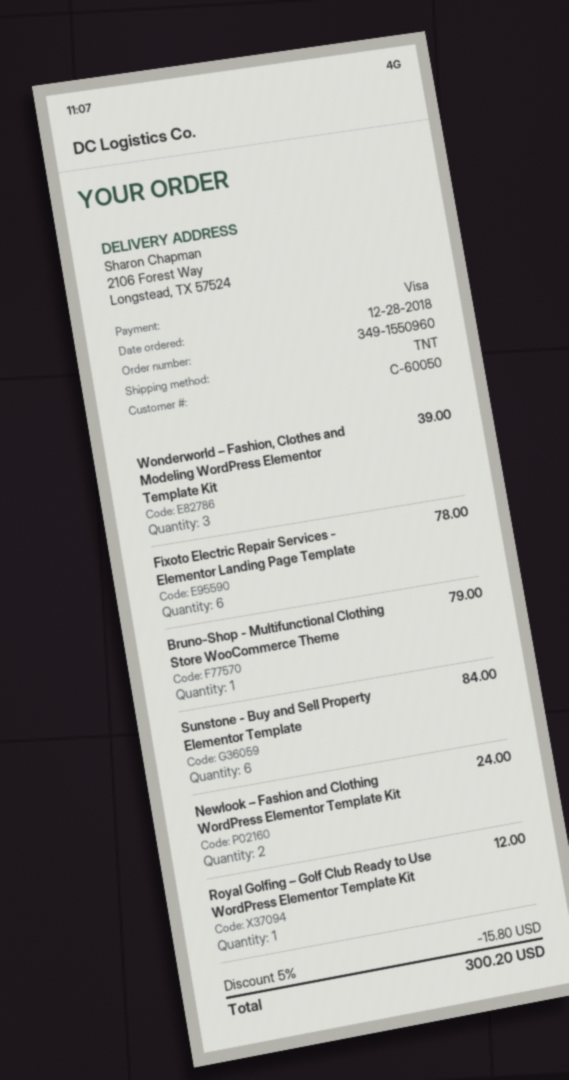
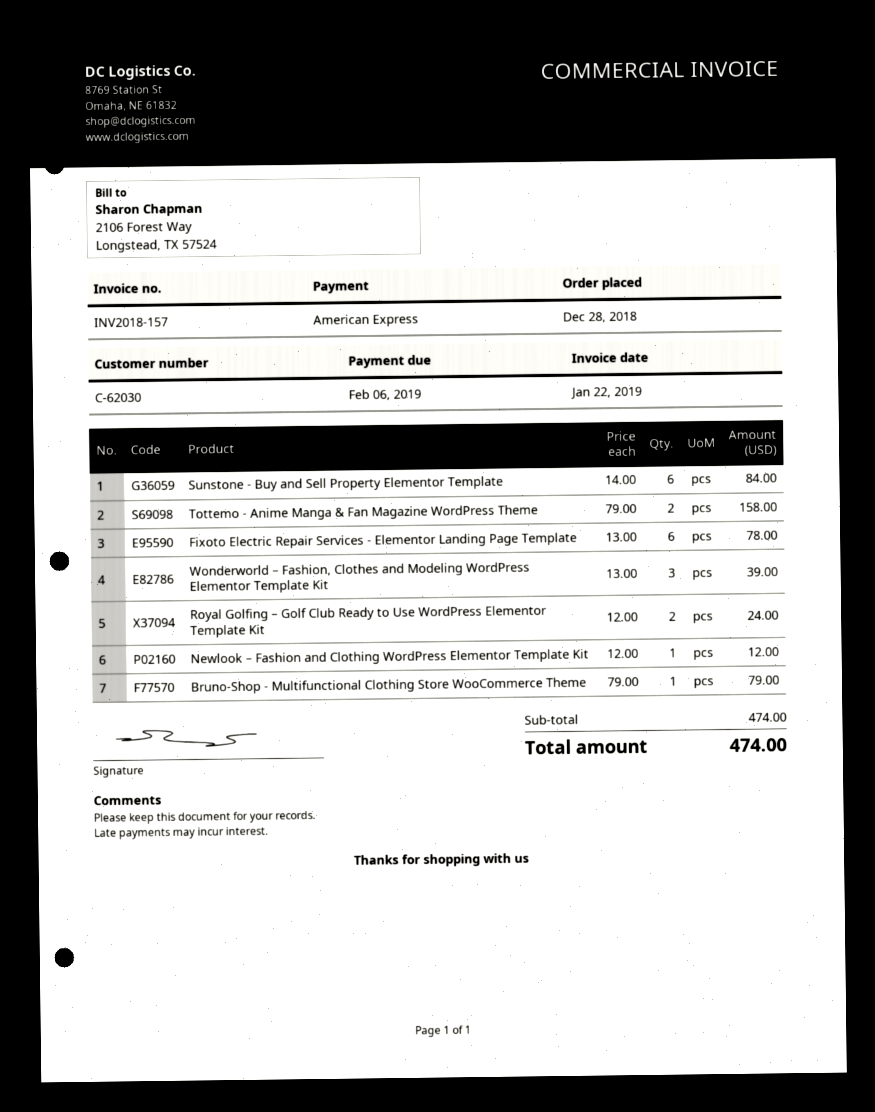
customer number: C-60050 -> C-62030
payment method: Visa -> American Express
Newlook – Fashion and Clothing WordPress Elementor Template Kit: 2 for 24.00 -> 1 for 12.00
Royal Golfing – Golf Club Ready to Use WordPress Elementor Template Kit: 1 for 12.00 -> 2 for 24.00
Tottemo - Anime Manga & Fan Magazine WordPress Theme: none -> 2 for 158.00
discount: 5% = 15.80 -> none
total: 300.20 -> 474.00

